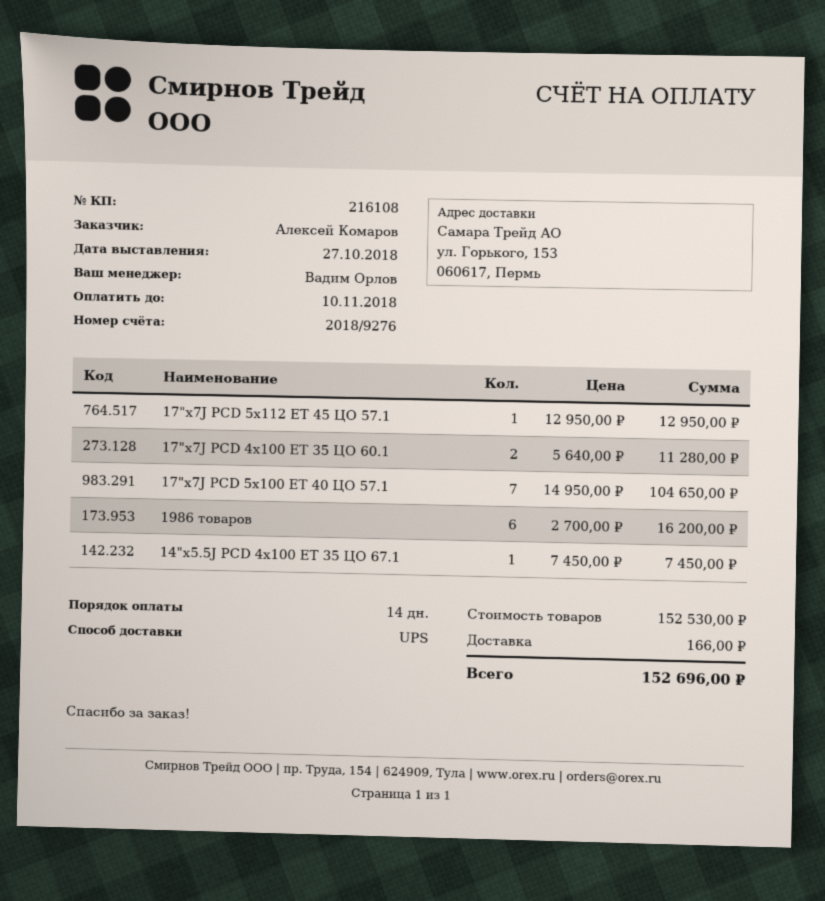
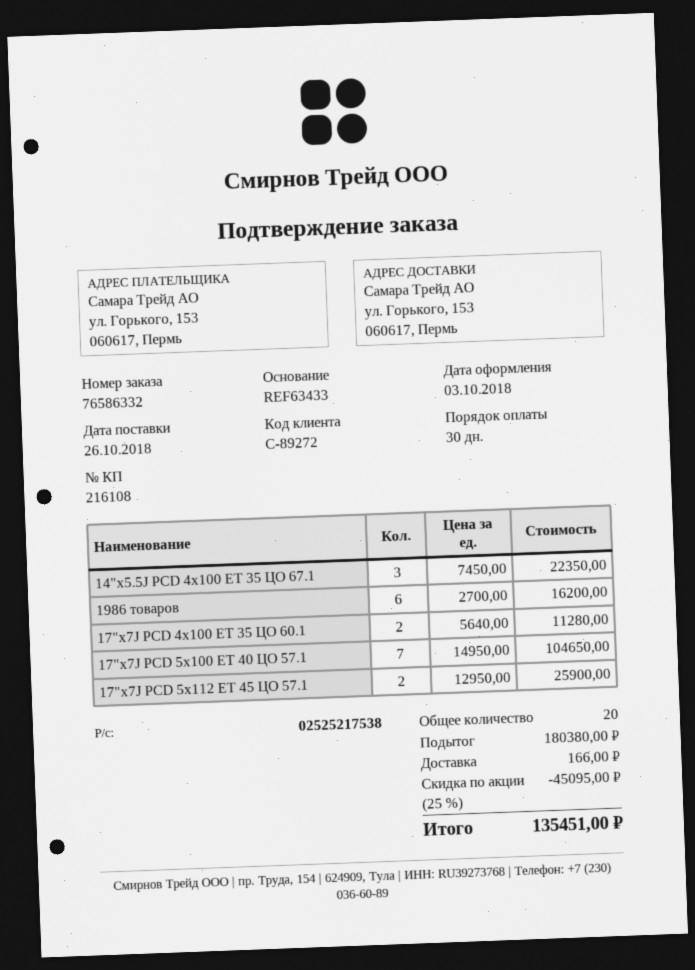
payment terms: 14 days -> 30 days
17"x7J PCD 5x112 ЕТ 45 ЦО 57.1: 1 x 12950.00 = 12950.00 -> 2 x 12950.00 = 25900.00
14"x5.5J PCD 4x100 ЕТ 35 ЦО 67.1: 1 x 7450.00 = 7450.00 -> 3 x 7450.00 = 22350.00
subtotal: 152530.00 -> 180380.00
discount: none -> 25% = 45095.00
total: 152696.00 -> 135451.00

